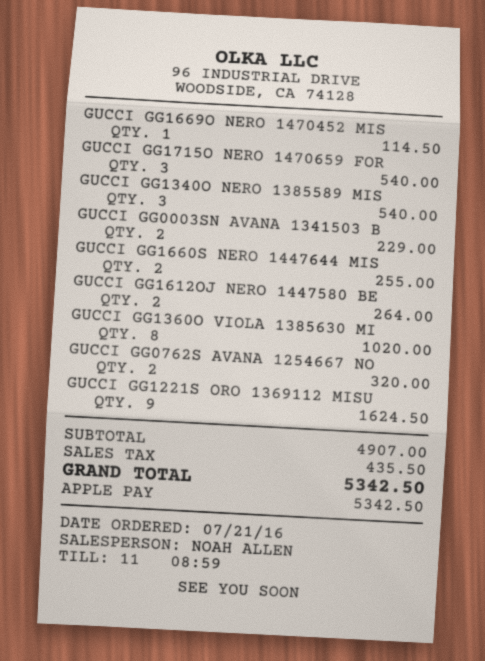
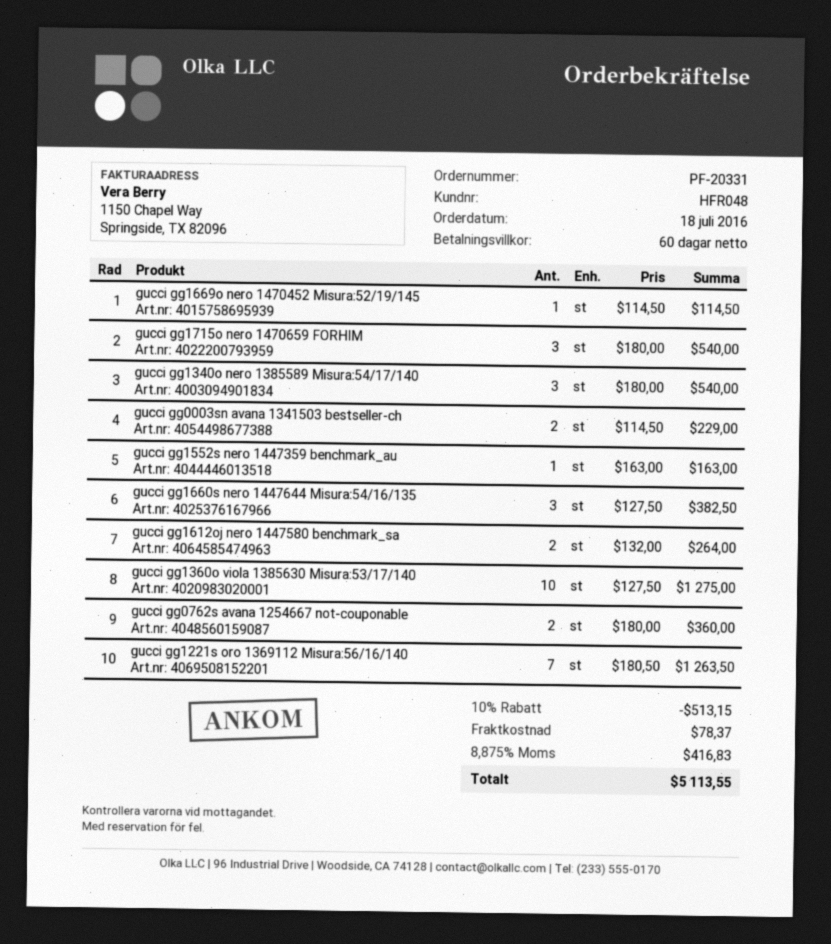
order date: 2016-07-21 -> 2016-07-18
GUCCI GG1660S NERO 1447644 MIS: 2 for 255.00 -> 3 for 382.50
GUCCI GG1360O VIOLA 1385630 MI: 8 for 1020.00 -> 10 for 1275.00
GUCCI GG0762S AVANA 1254667 NO: 2 for 320.00 -> 2 for 360.00
GUCCI GG1221S ORO 1369112 MISU: 9 for 1624.50 -> 7 for 1263.50
gucci gg1552s nero 1447359 benchmark_au: none -> 1 for 163.00
discount: none -> 10% = 513.15
shipping: none -> 78.37
tax: 435.50 -> 416.83
total: 5342.50 -> 5113.55

